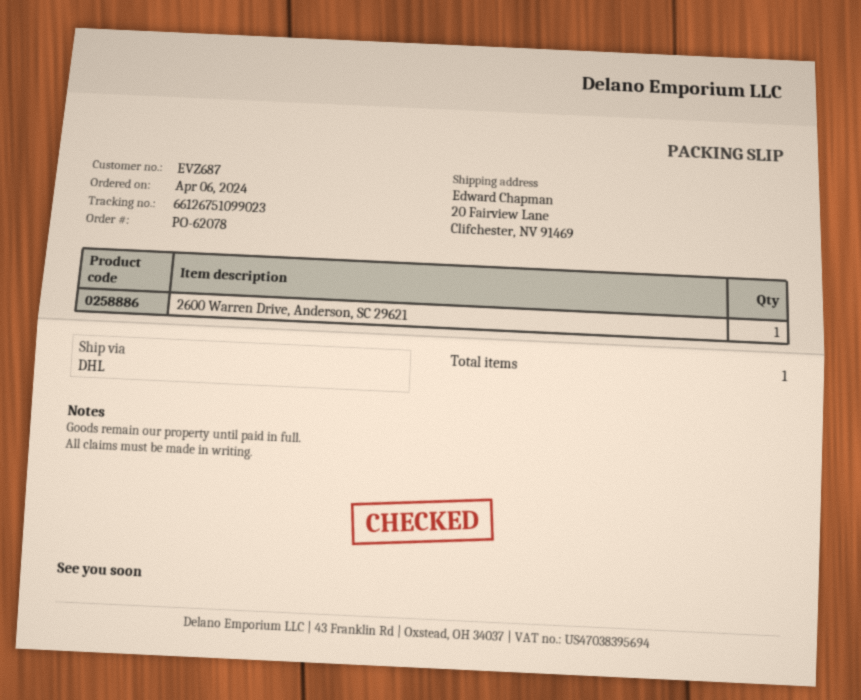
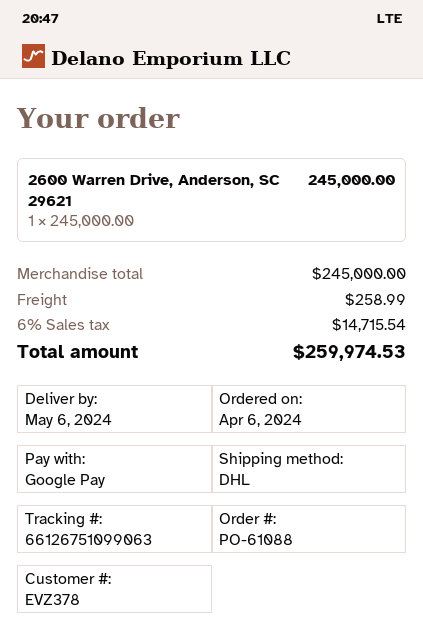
order number: PO-62078 -> PO-61088
customer number: EVZ687 -> EVZ378
tracking number: 66126751099023 -> 66126751099063

